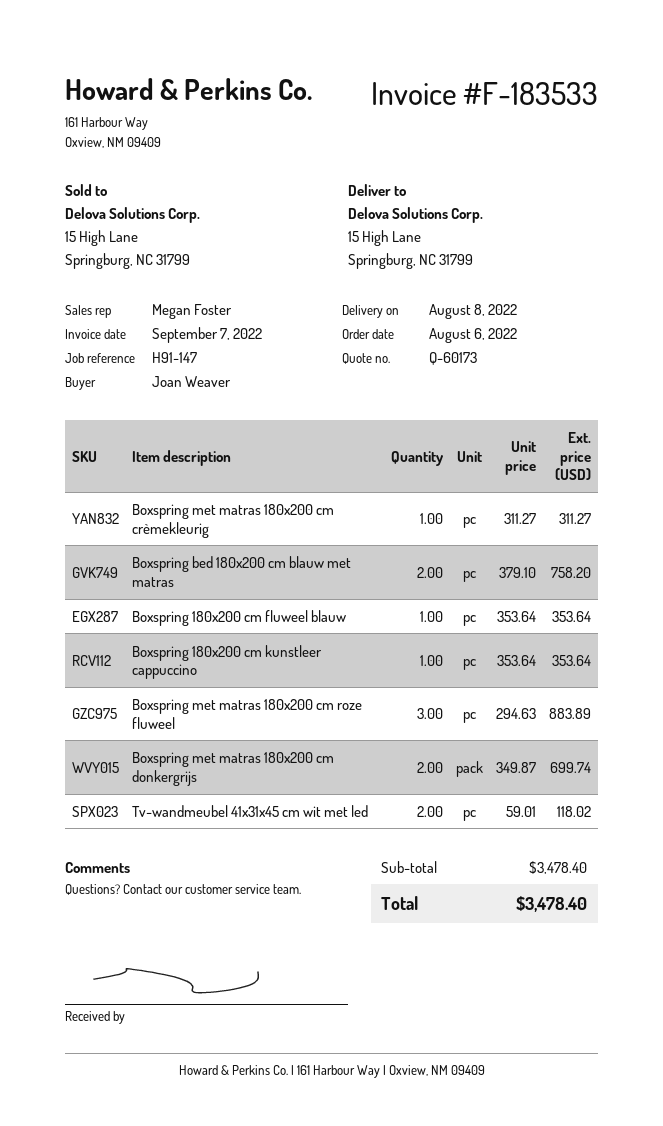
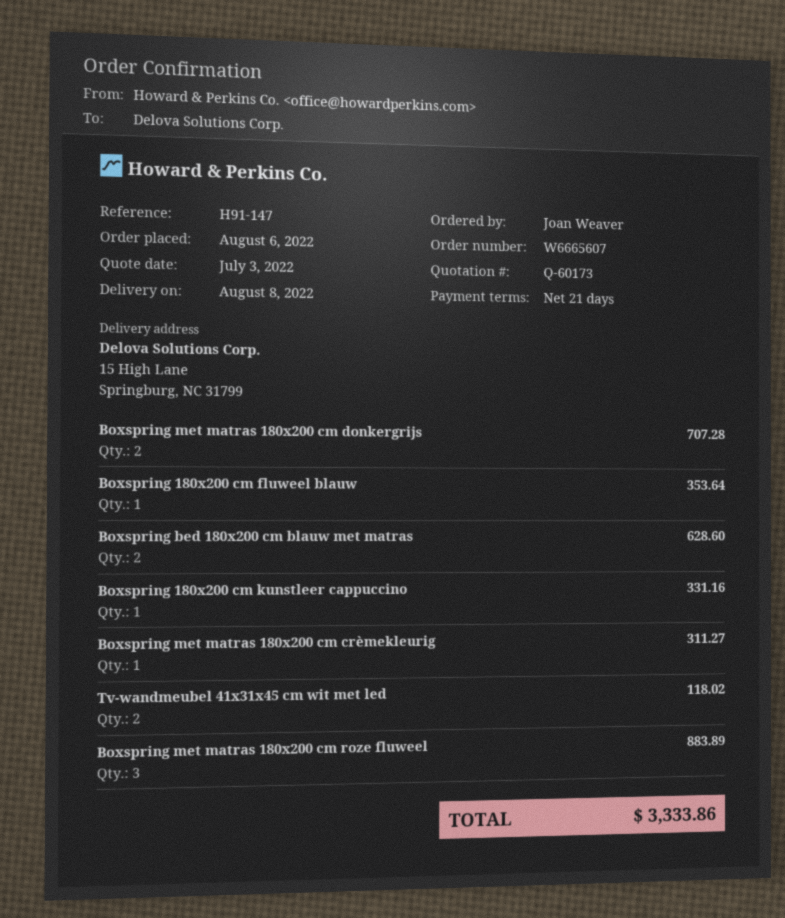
Boxspring bed 180x200 cm blauw met matras: 2 for 758.20 -> 2 for 628.60
Boxspring 180x200 cm kunstleer cappuccino: 1 for 353.64 -> 1 for 331.16
Boxspring met matras 180x200 cm donkergrijs: 2 for 699.74 -> 2 for 707.28
total: 3478.40 -> 3333.86

